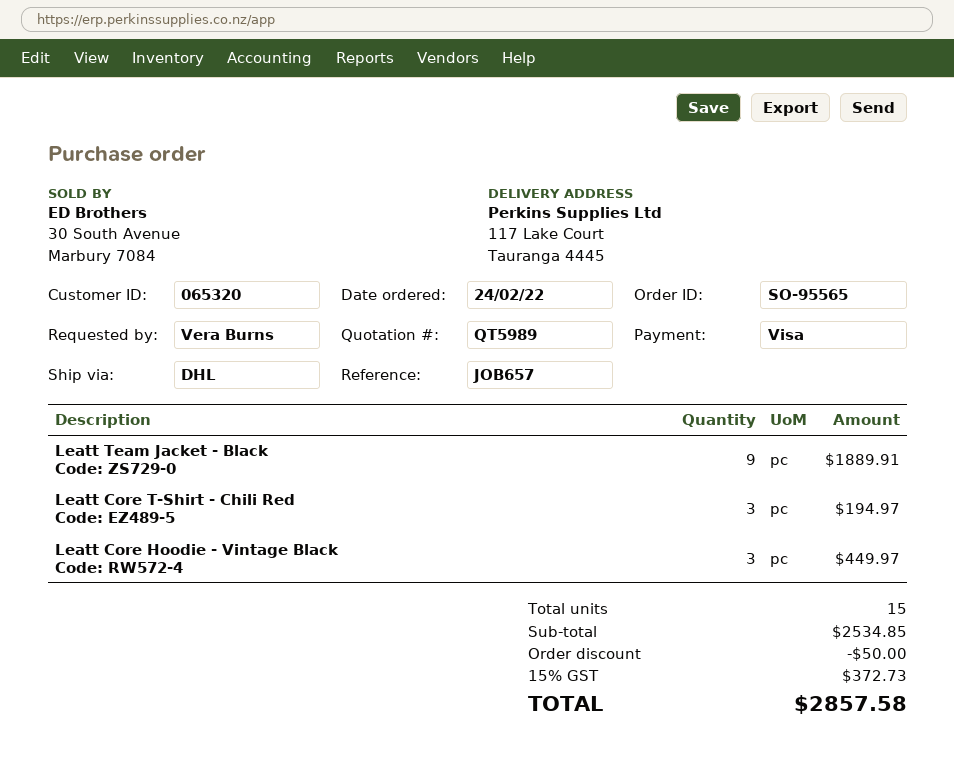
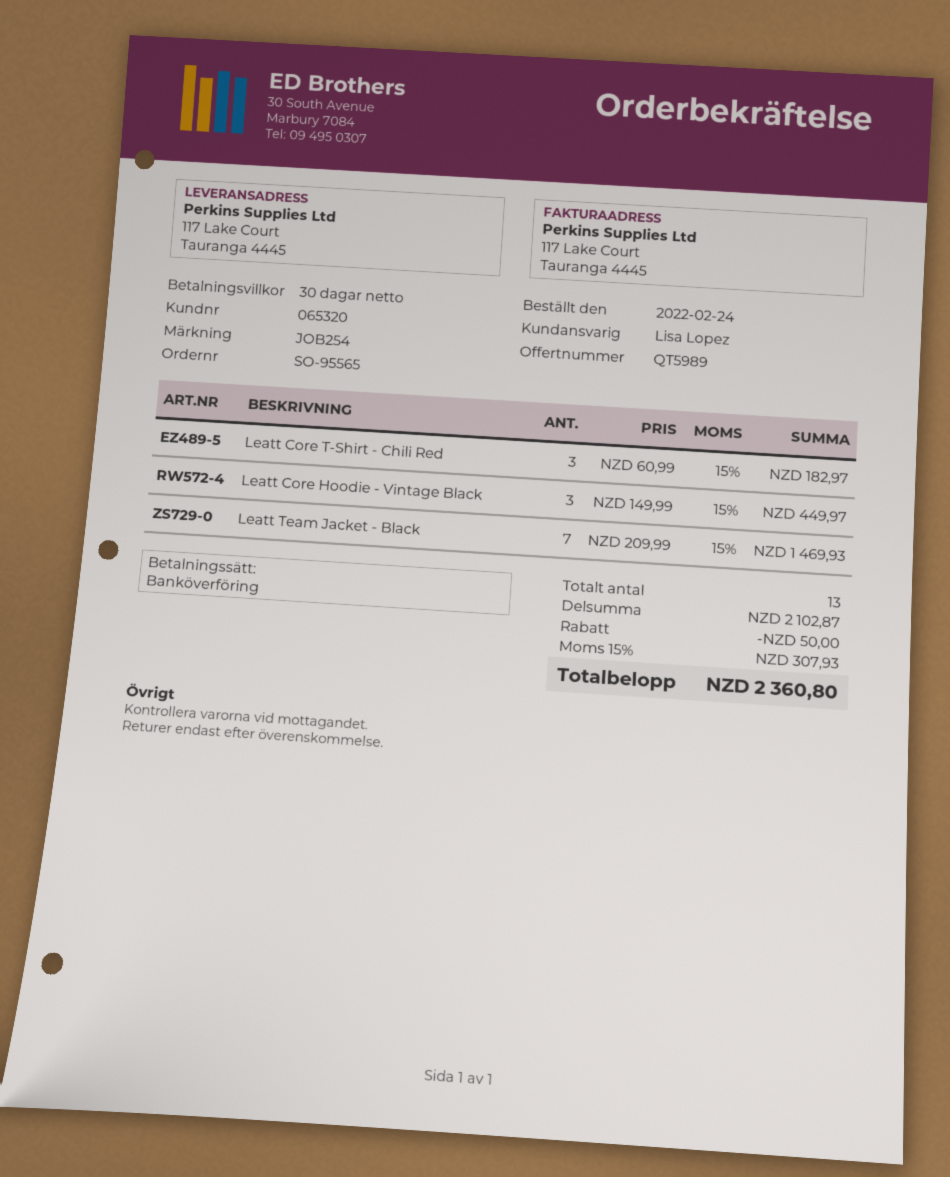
reference: JOB657 -> JOB254
payment method: Visa -> bank transfer
Leatt Team Jacket - Black: 9 for 1889.91 -> 7 for 1469.93
Leatt Core T-Shirt - Chili Red: 3 for 194.97 -> 3 for 182.97
total quantity: 15 -> 13
subtotal: 2534.85 -> 2102.87
tax: 15% = 372.73 -> 15% = 307.93
total: 2857.58 -> 2360.80

